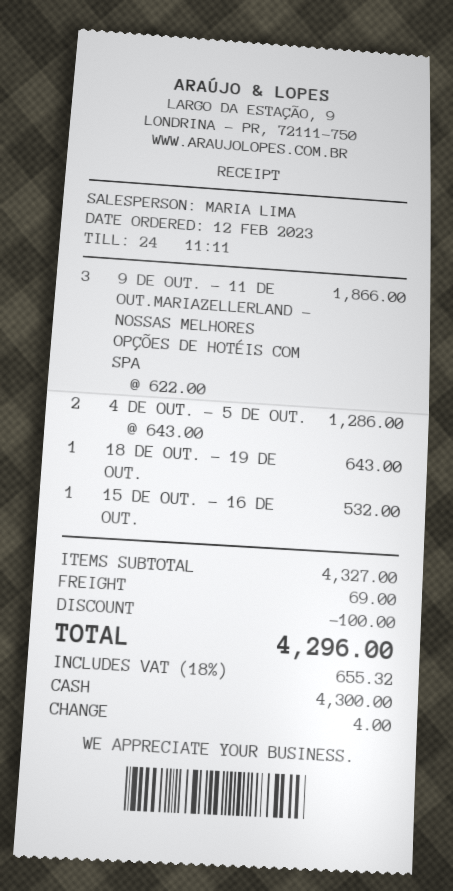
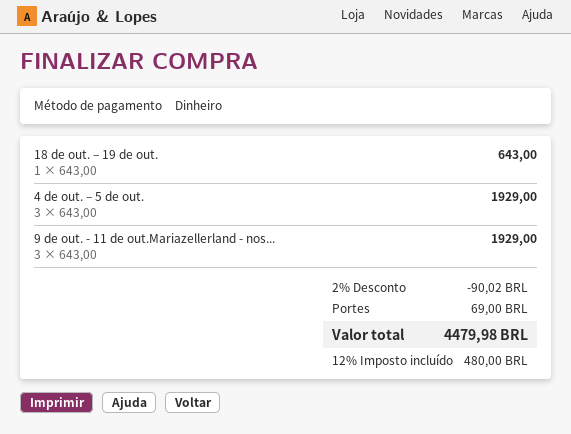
9 DE OUT. - 11 DE OUT.MARIAZELLERLAND - NOSSAS MELHORES OPÇÕES DE HOTÉIS COM SPA: 3 x 622.00 = 1866.00 -> 3 x 643.00 = 1929.00
4 DE OUT. – 5 DE OUT.: 2 x 643.00 = 1286.00 -> 3 x 643.00 = 1929.00
15 DE OUT. – 16 DE OUT.: 1 x 532.00 = 532.00 -> none
discount: 100.00 -> 90.02
tax: 18% = 655.32 -> 12% = 480.00
total: 4296.00 -> 4479.98

